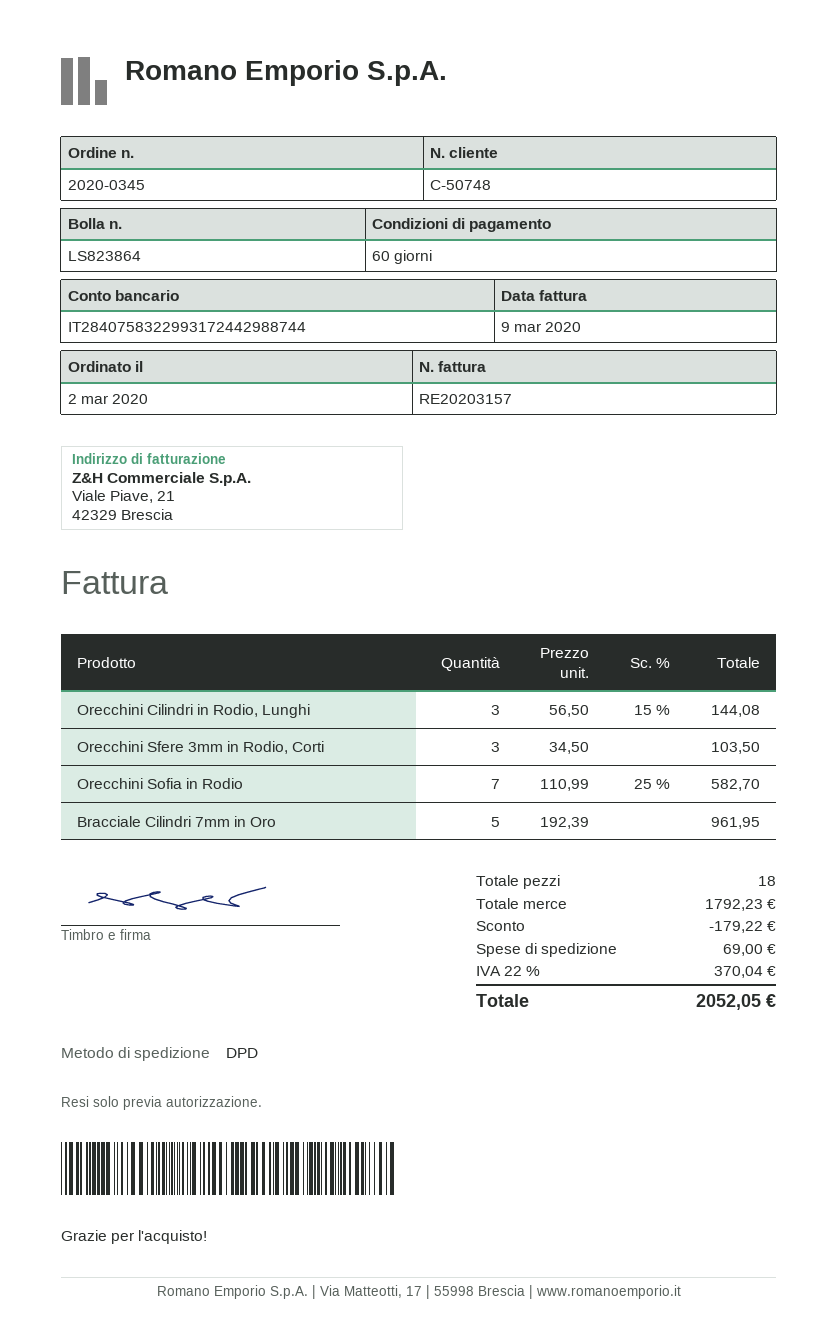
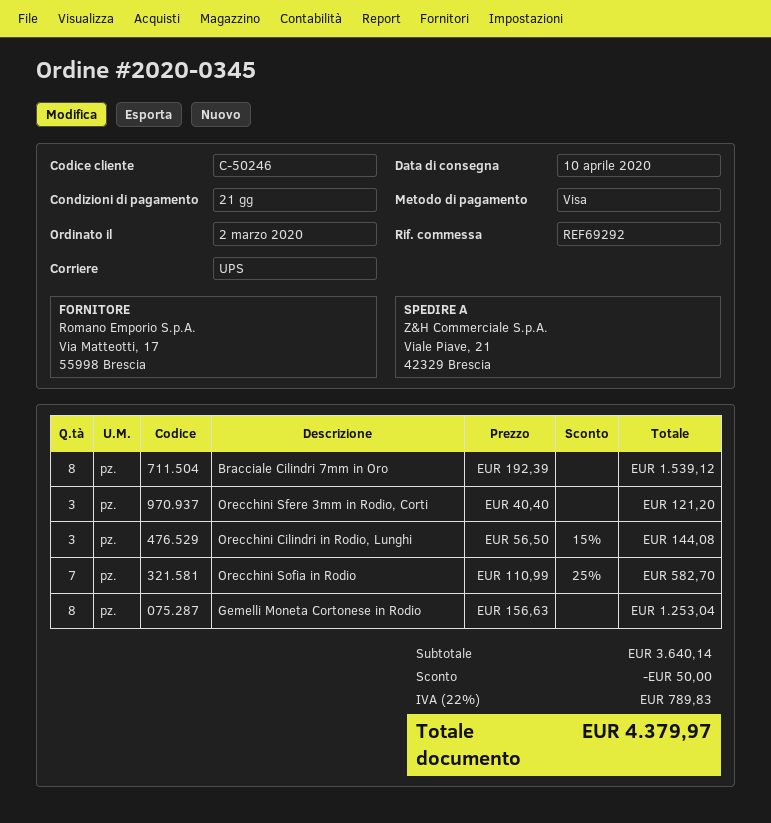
payment terms: 60 days -> 21 days
customer number: C-50748 -> C-50246
shipping method: DPD -> UPS
Orecchini Sfere 3mm in Rodio, Corti: 3 x 34.50 = 103.50 -> 3 x 40.40 = 121.20
Bracciale Cilindri 7mm in Oro: 5 x 192.39 = 961.95 -> 8 x 192.39 = 1539.12
Gemelli Moneta Cortonese in Rodio: none -> 8 x 156.63 = 1253.04
subtotal: 1792.23 -> 3640.14
discount: 179.22 -> 50.00
shipping: 69.00 -> none
tax: 22% = 370.04 -> 22% = 789.83
total: 2052.05 -> 4379.97

